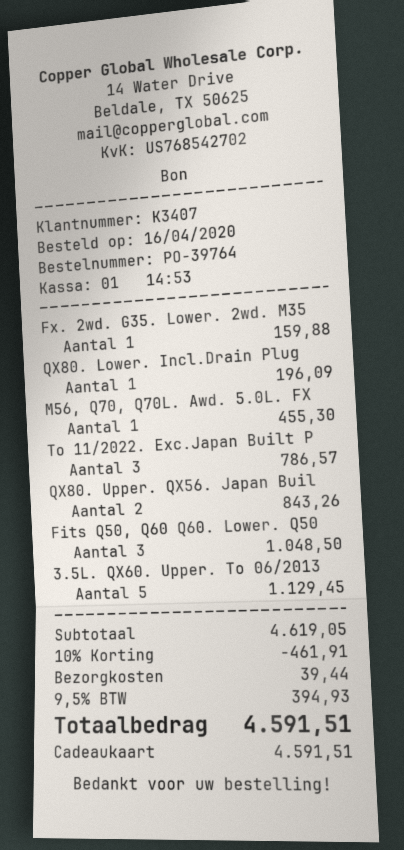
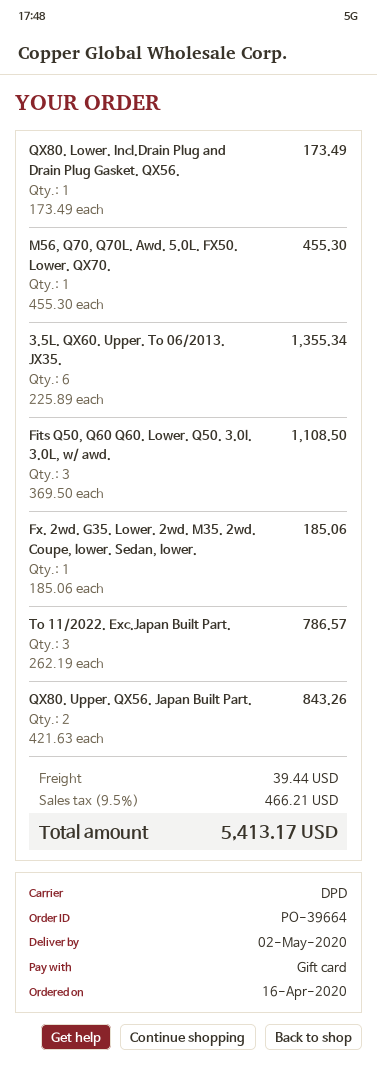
order number: PO-39764 -> PO-39664
Fx. 2wd. G35. Lower. 2wd. M35: 1 for 159.88 -> 1 for 185.06
QX80. Lower. Incl.Drain Plug: 1 for 196.09 -> 1 for 173.49
Fits Q50, Q60 Q60. Lower. Q50: 3 for 1048.50 -> 3 for 1108.50
3.5L. QX60. Upper. To 06/2013: 5 for 1129.45 -> 6 for 1355.34
discount: 10% = 461.91 -> none
tax: 9.5% = 394.93 -> 9.5% = 466.21
total: 4591.51 -> 5413.17

